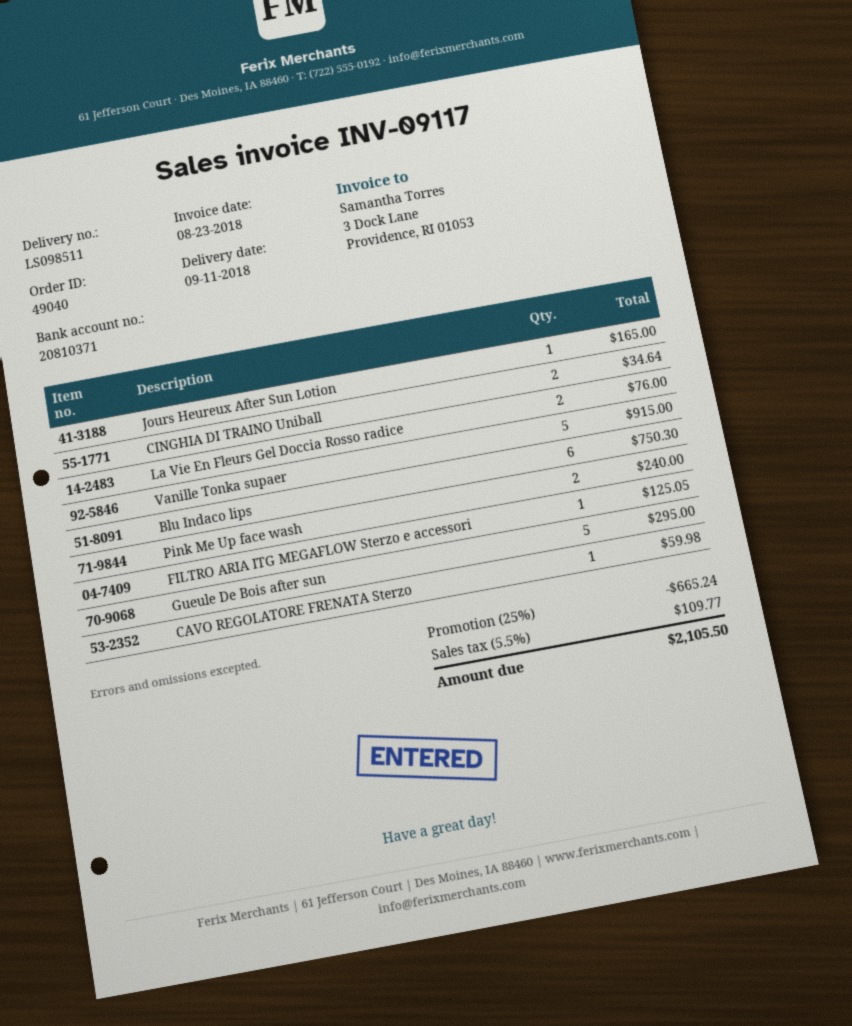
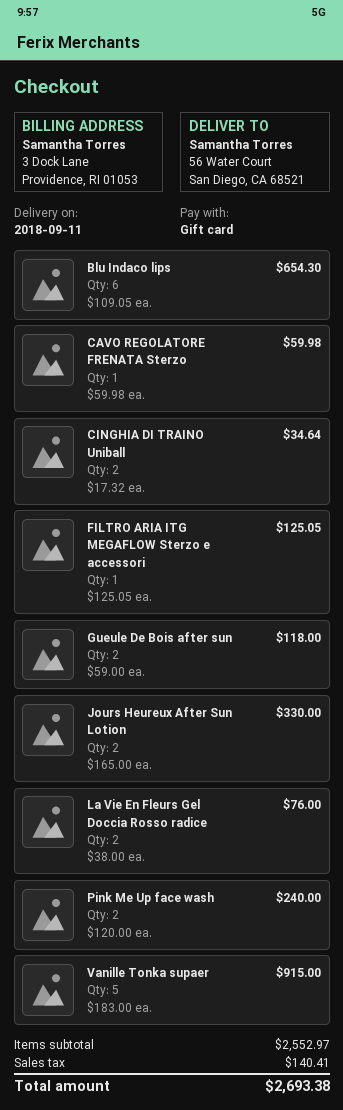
Jours Heureux After Sun Lotion: 1 for 165.00 -> 2 for 330.00
Blu Indaco lips: 6 for 750.30 -> 6 for 654.30
Gueule De Bois after sun: 5 for 295.00 -> 2 for 118.00
discount: 25% = 665.24 -> none
tax: 109.77 -> 140.41
total: 2105.50 -> 2693.38

